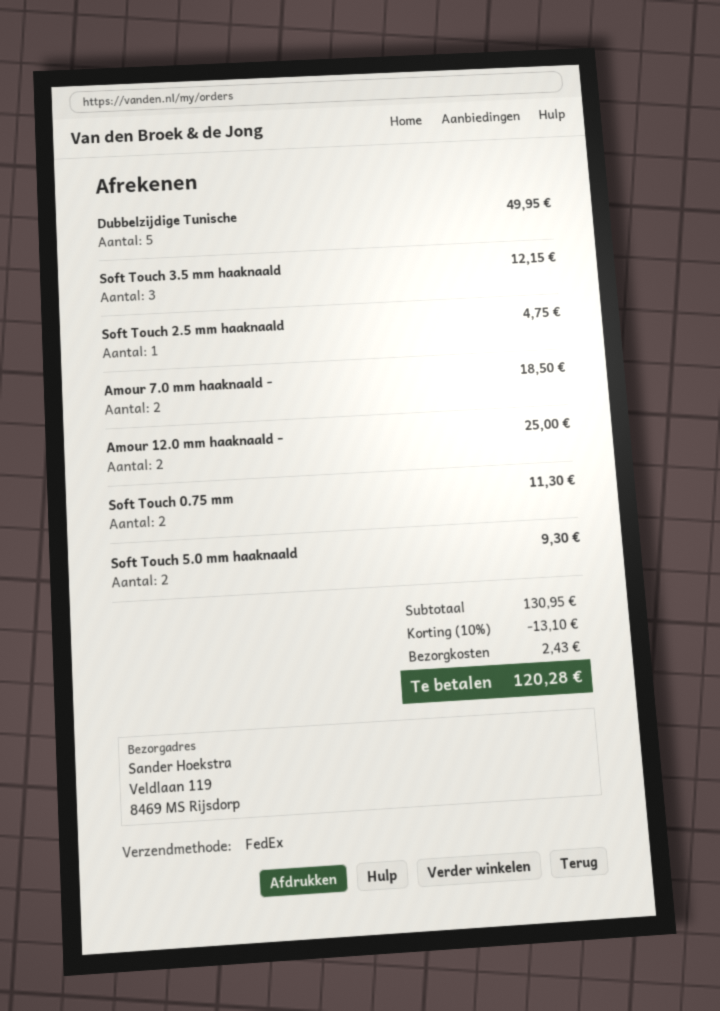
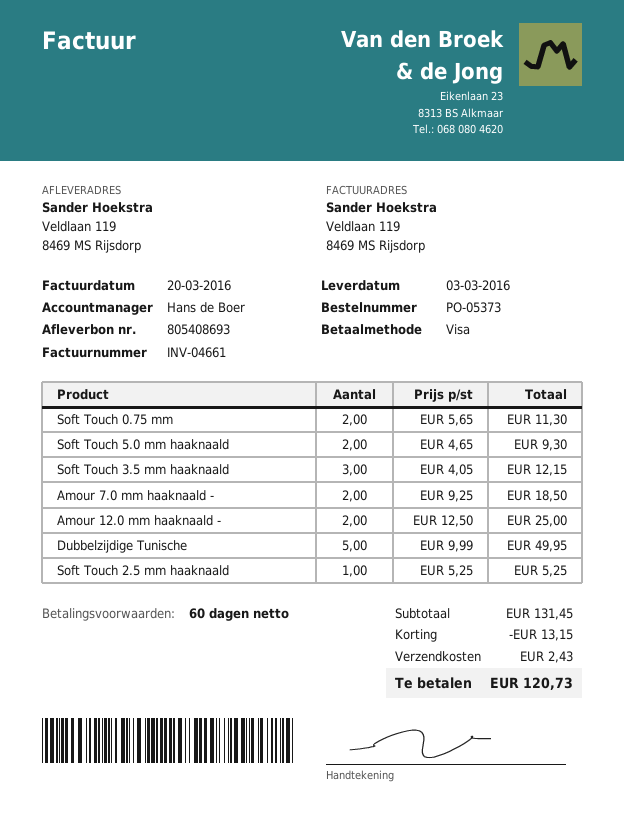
Soft Touch 2.5 mm haaknaald: 1 for 4.75 -> 1 for 5.25
subtotal: 130.95 -> 131.45
discount: 13.10 -> 13.15
total: 120.28 -> 120.73

